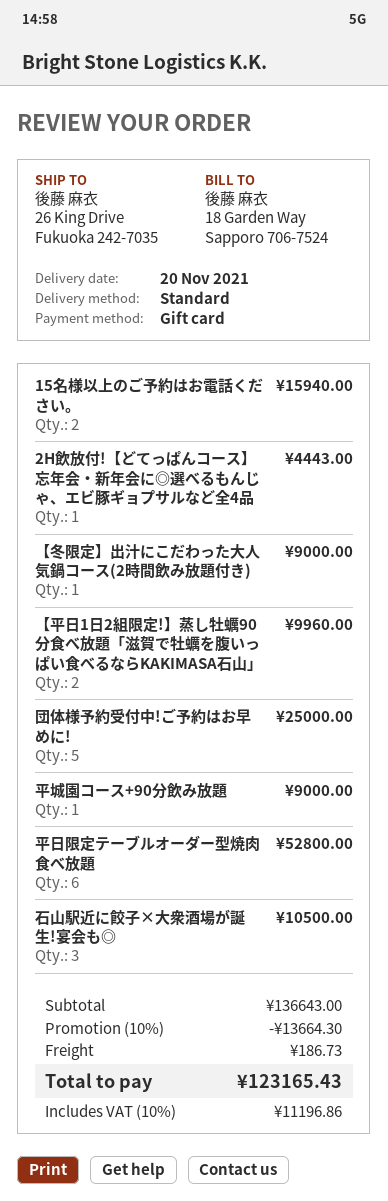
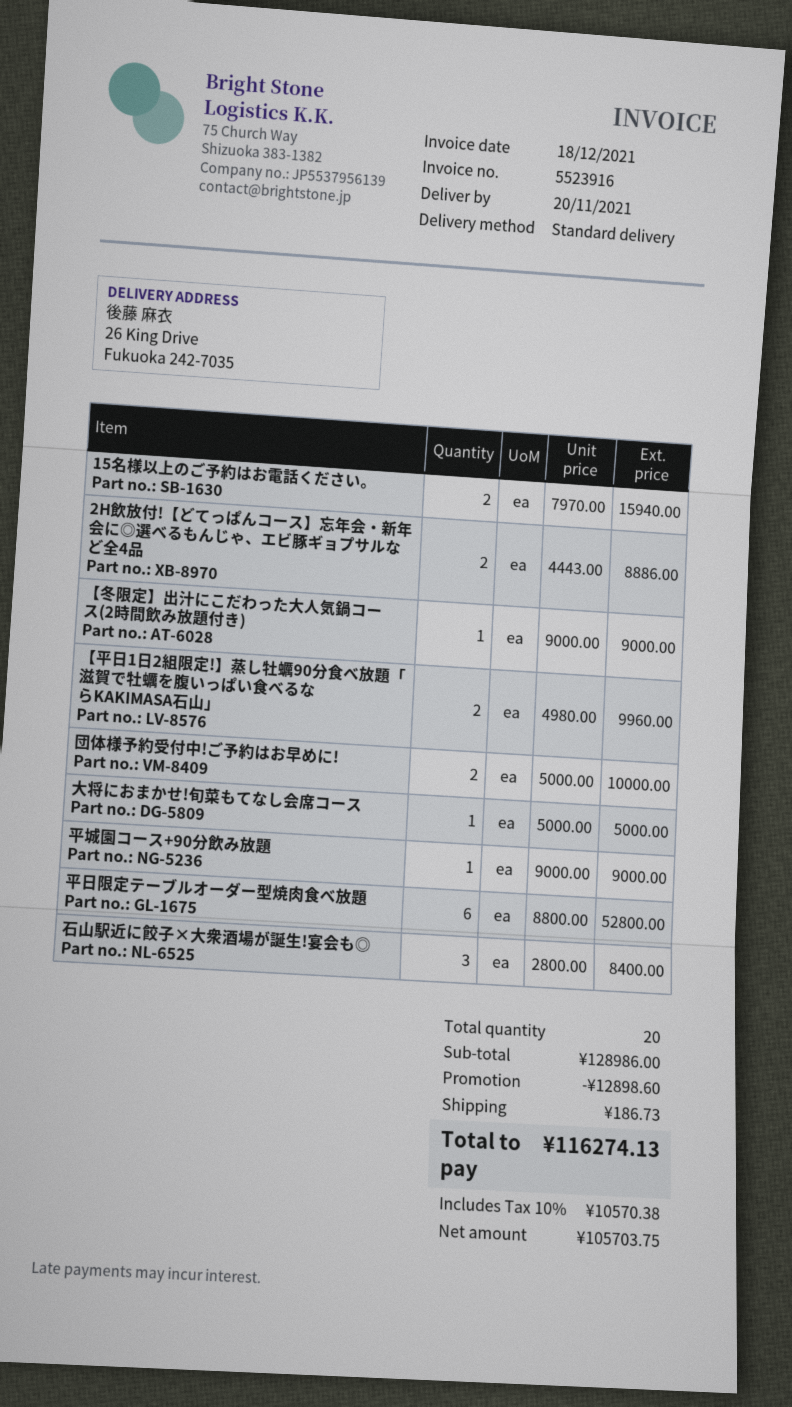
2H飲放付!【どてっぱんコース】忘年会・新年会に◎選べるもんじゃ、エビ豚ギョプサルなど全4品: 1 for 4443.00 -> 2 for 8886.00
団体様予約受付中!ご予約はお早めに!: 5 for 25000.00 -> 2 for 10000.00
石山駅近に餃子×大衆酒場が誕生!宴会も◎: 3 for 10500.00 -> 3 for 8400.00
大将におまかせ!旬菜もてなし会席コース: none -> 1 for 5000.00
subtotal: 136643.00 -> 128986.00
discount: 13664.30 -> 12898.60
tax: 10% = 11196.86 -> 10% = 10570.38
total: 123165.43 -> 116274.13

